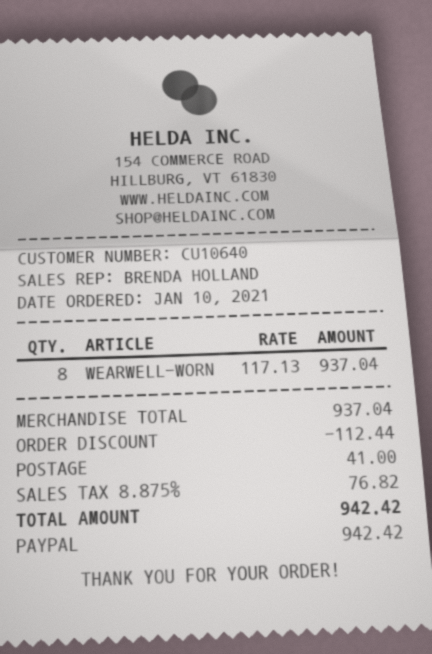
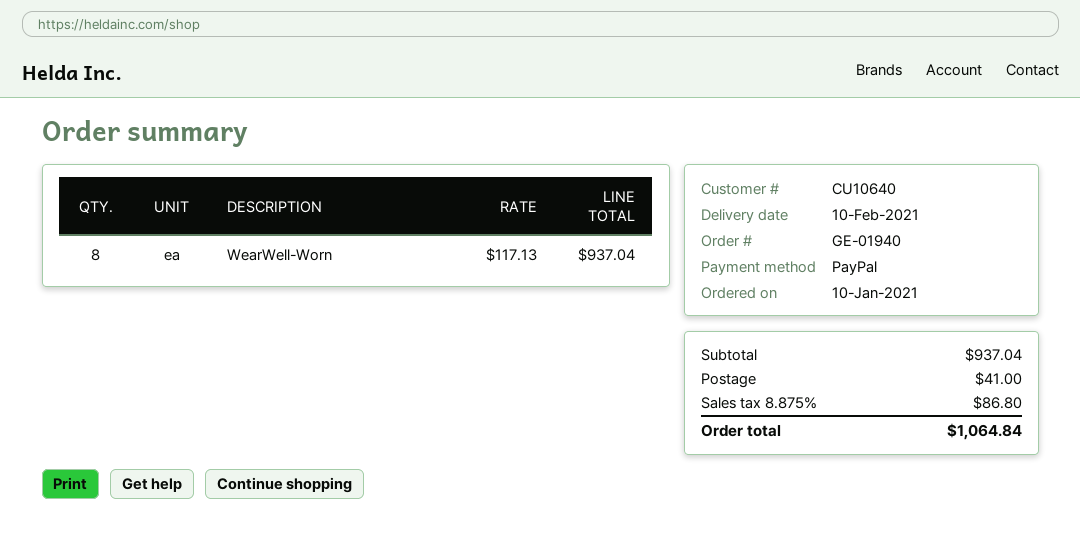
discount: 112.44 -> none
tax: 8.875% = 76.82 -> 8.875% = 86.80
total: 942.42 -> 1064.84

